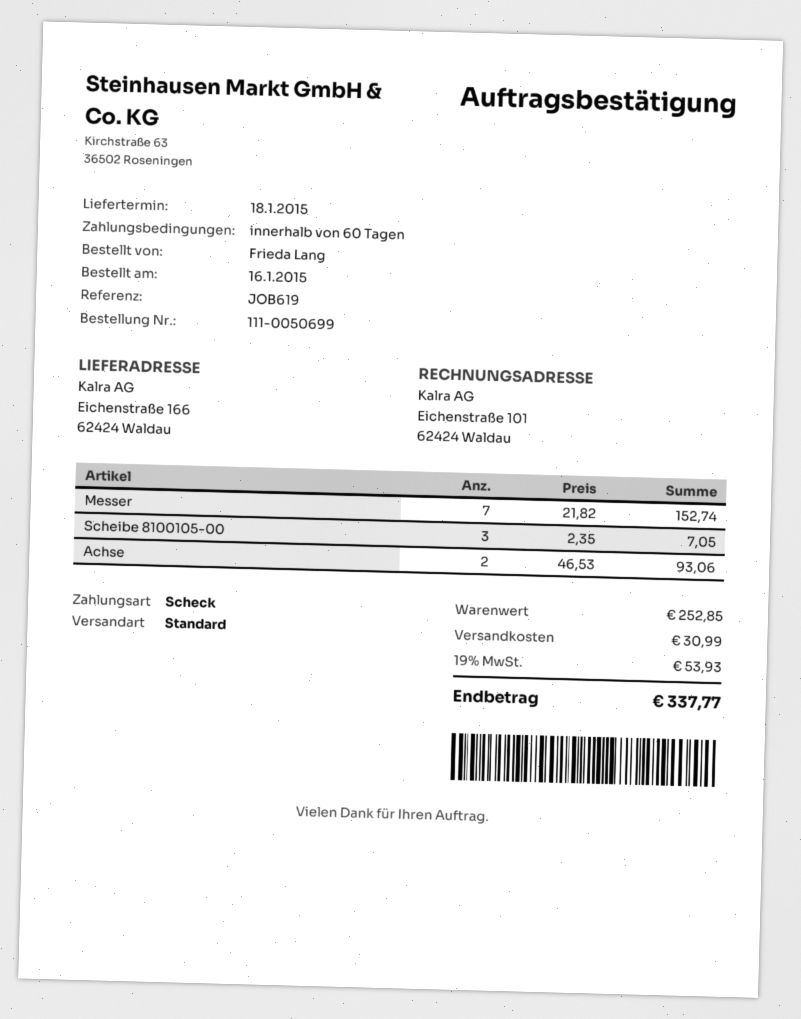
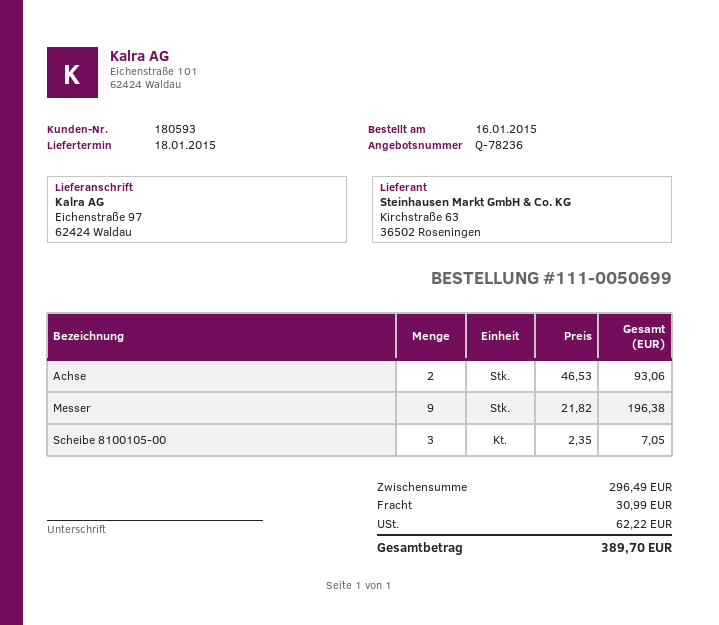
ship to: Eichenstraße 166, 62424 Waldau -> Eichenstraße 97, 62424 Waldau
Messer: 7 x 21.82 = 152.74 -> 9 x 21.82 = 196.38
subtotal: 252.85 -> 296.49
tax: 53.93 -> 62.22
total: 337.77 -> 389.70

